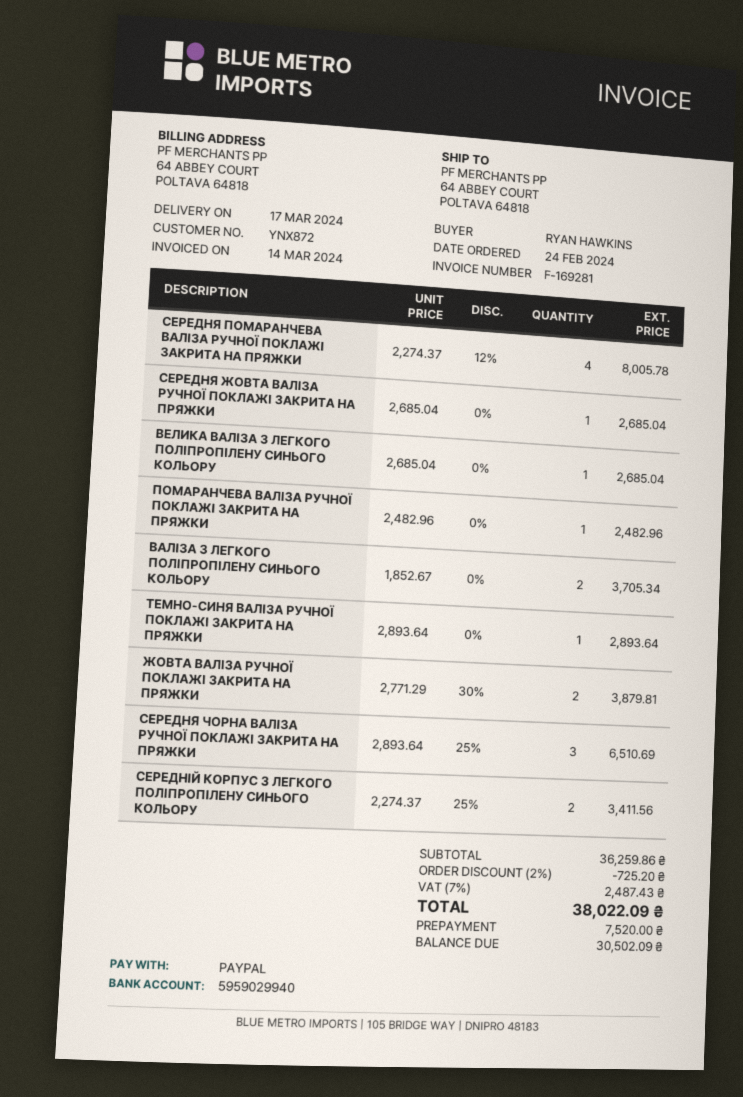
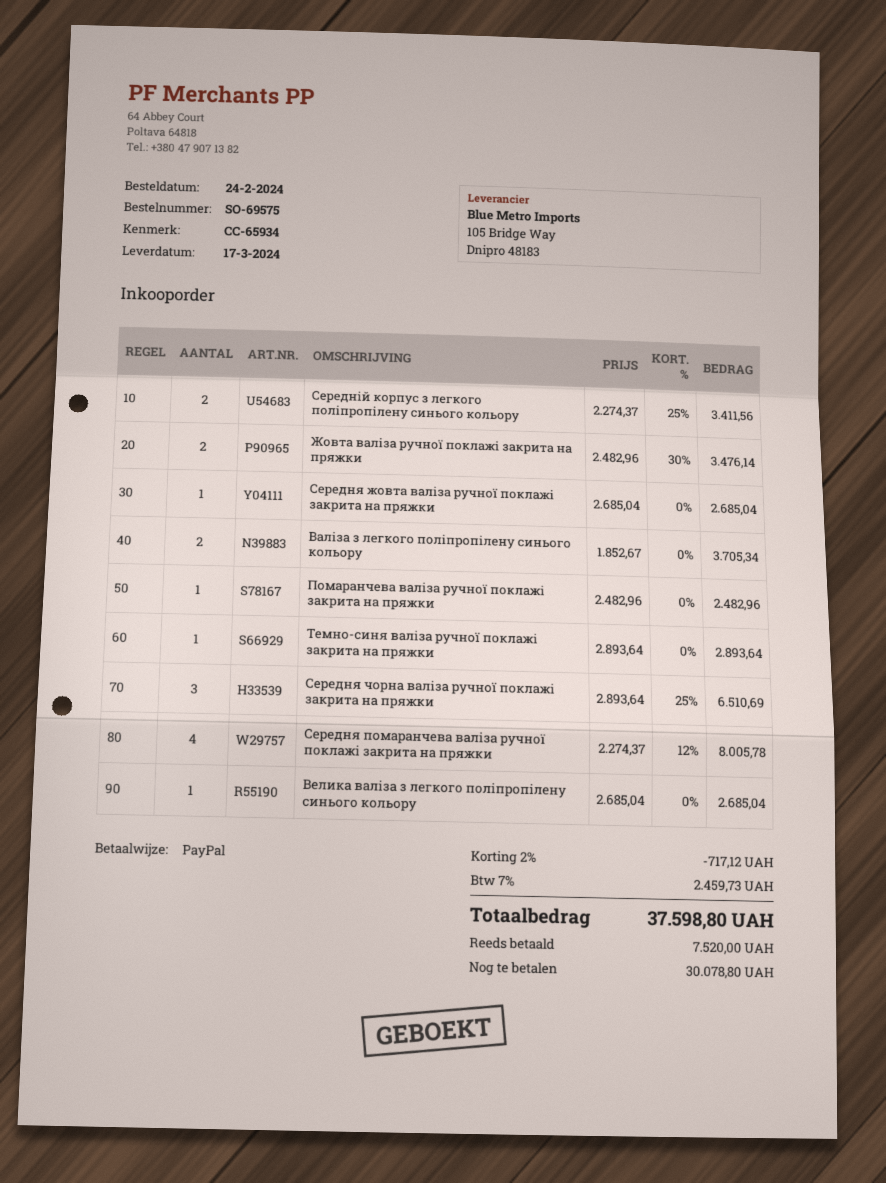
ЖОВТА ВАЛІЗА РУЧНОЇ ПОКЛАЖІ ЗАКРИТА НА ПРЯЖКИ: 2 x 2771.29 - 30% = 3879.81 -> 2 x 2482.96 - 30% = 3476.14
discount: 2% = 725.20 -> 2% = 717.12
tax: 7% = 2487.43 -> 7% = 2459.73
total: 38022.09 -> 37598.80
balance: 30502.09 -> 30078.80

